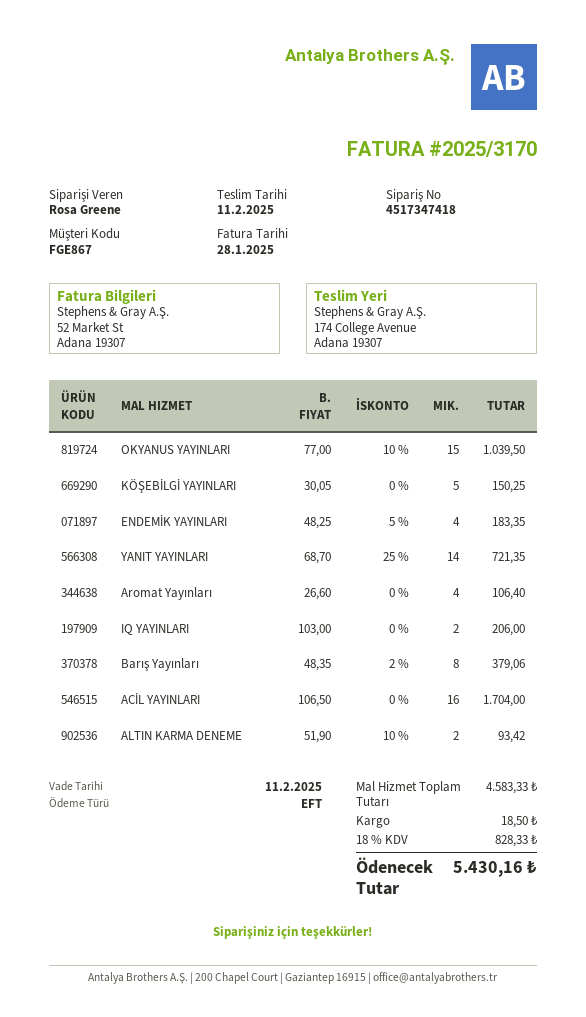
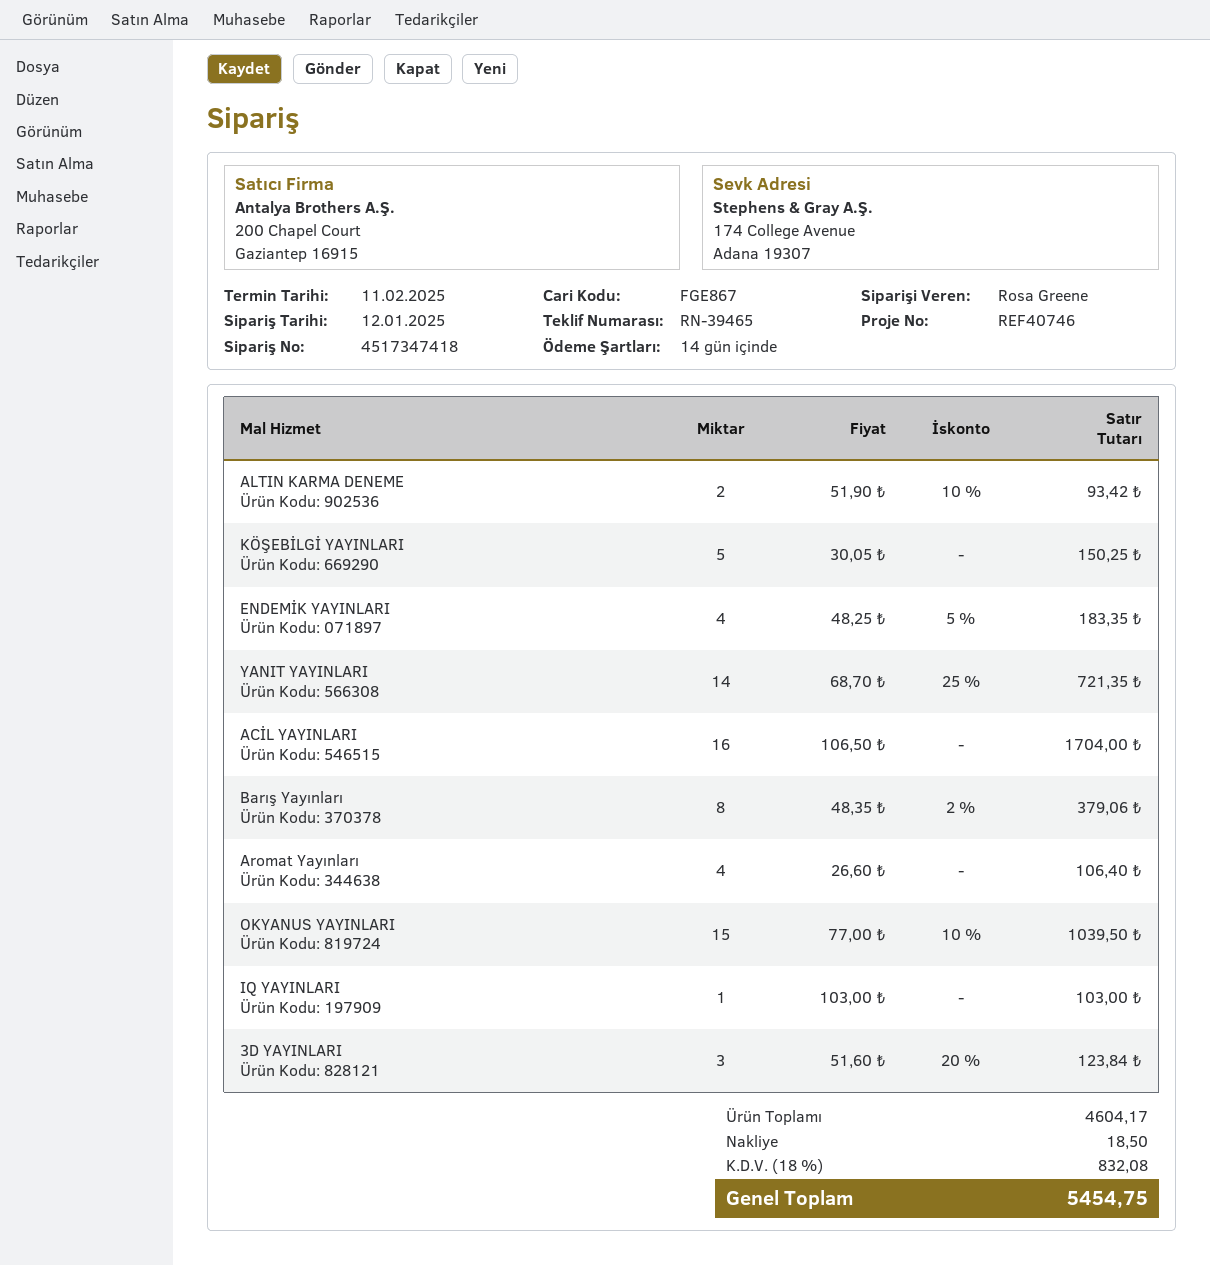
IQ YAYINLARI: 2 x 103.00 = 206.00 -> 1 x 103.00 = 103.00
3D YAYINLARI: none -> 3 x 51.60 - 20% = 123.84
subtotal: 4583.33 -> 4604.17
tax: 18% = 828.33 -> 18% = 832.08
total: 5430.16 -> 5454.75

